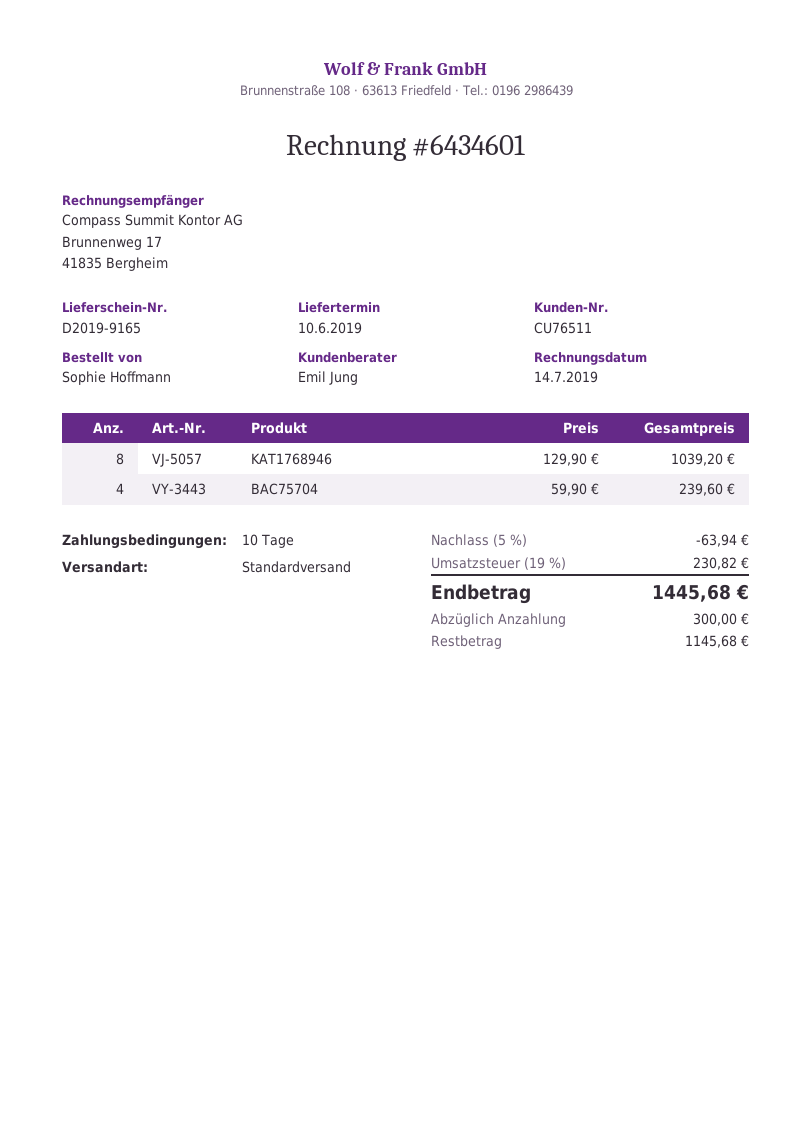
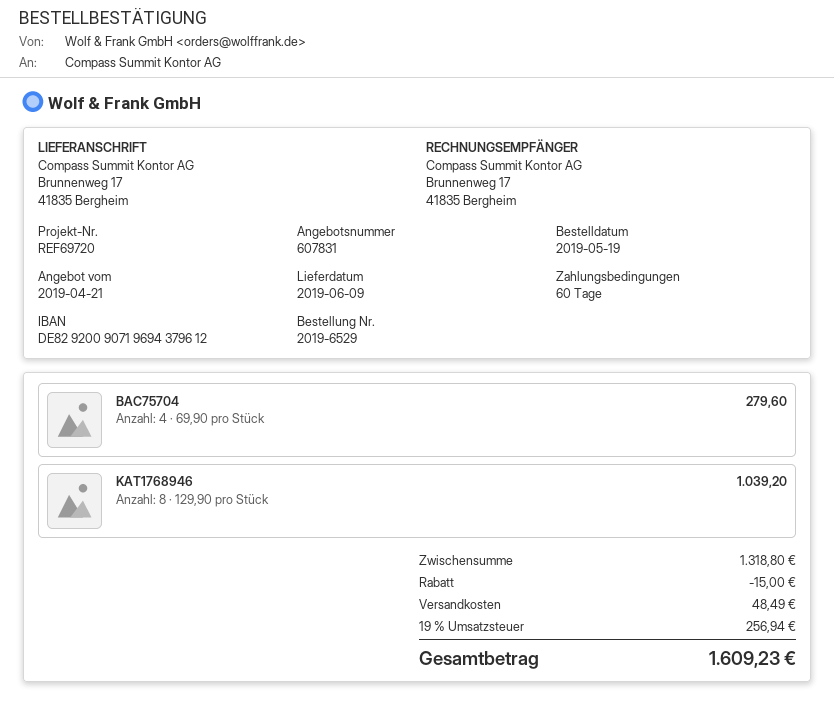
delivery date: 2019-06-10 -> 2019-06-09
payment terms: 10 days -> 60 days
BAC75704: 4 x 59.90 = 239.60 -> 4 x 69.90 = 279.60
discount: 63.94 -> 15.00
shipping: none -> 48.49
tax: 19% = 230.82 -> 19% = 256.94
total: 1445.68 -> 1609.23

